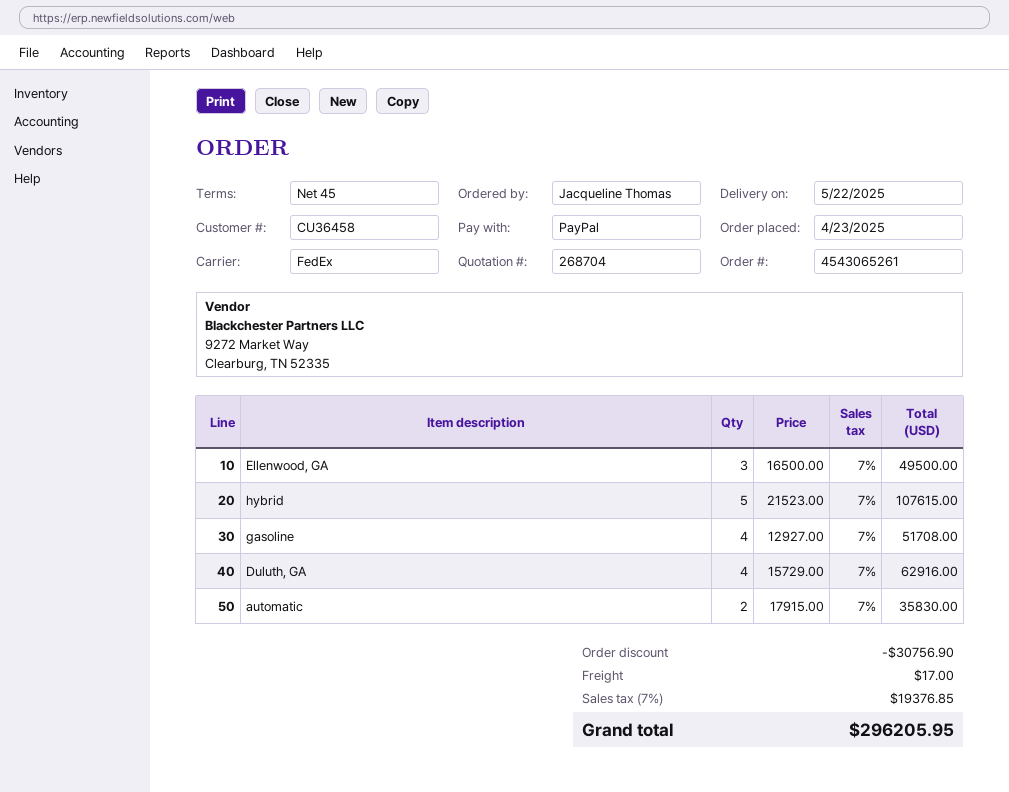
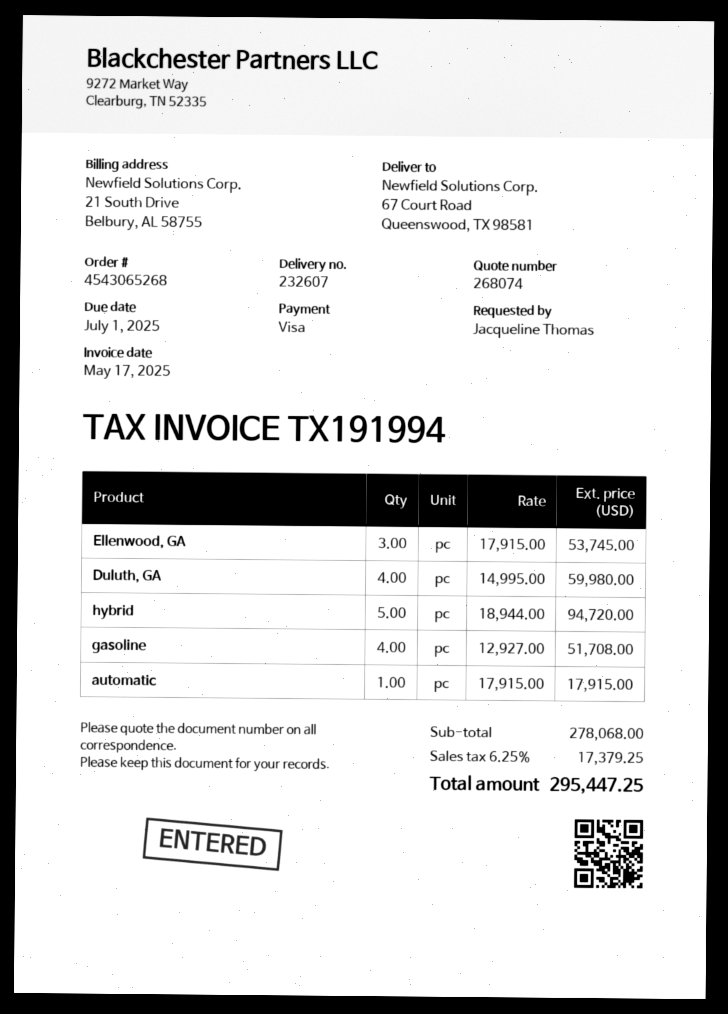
quote number: 268704 -> 268074
order number: 4543065261 -> 4543065268
payment method: PayPal -> Visa
Ellenwood, GA: 3 x 16500.00 = 49500.00 -> 3 x 17915.00 = 53745.00
hybrid: 5 x 21523.00 = 107615.00 -> 5 x 18944.00 = 94720.00
Duluth, GA: 4 x 15729.00 = 62916.00 -> 4 x 14995.00 = 59980.00
automatic: 2 x 17915.00 = 35830.00 -> 1 x 17915.00 = 17915.00
discount: 30756.90 -> none
shipping: 17.00 -> none
tax: 7% = 19376.85 -> 6.25% = 17379.25
total: 296205.95 -> 295447.25

